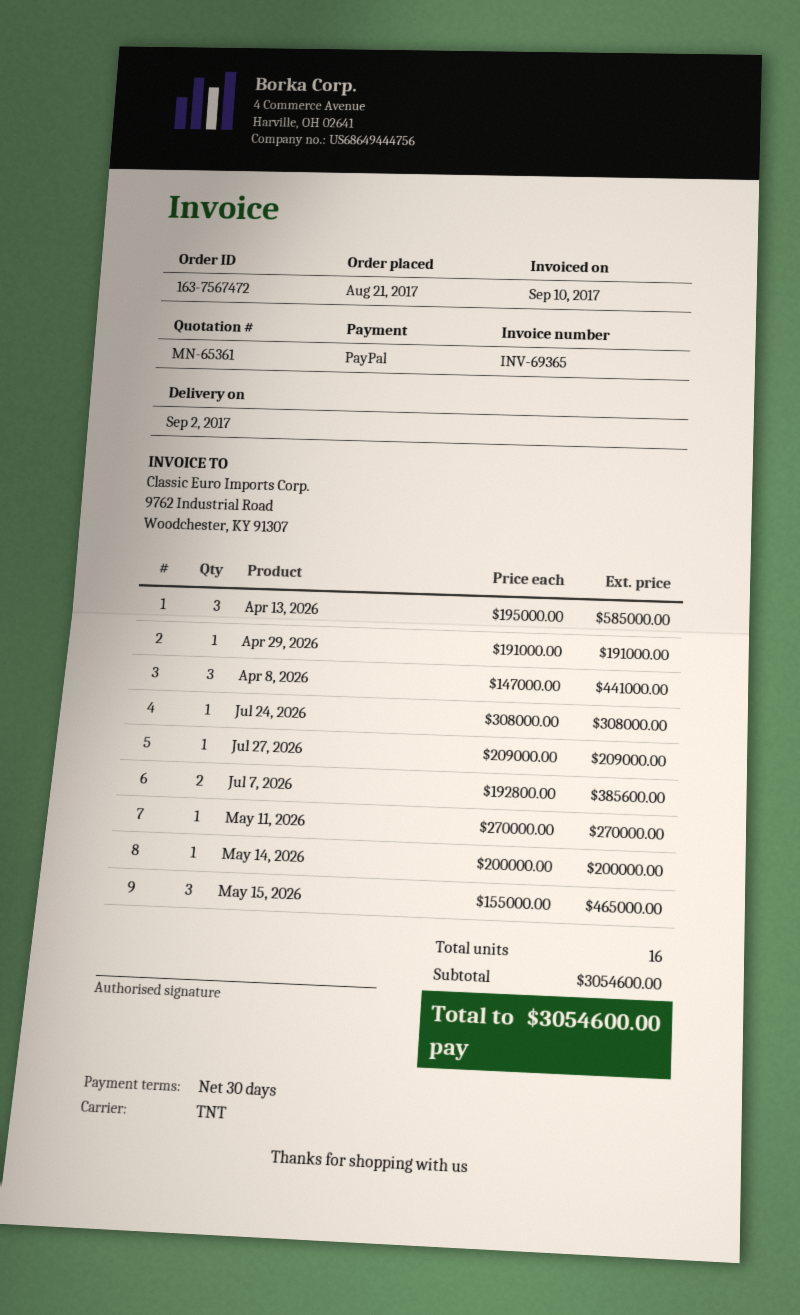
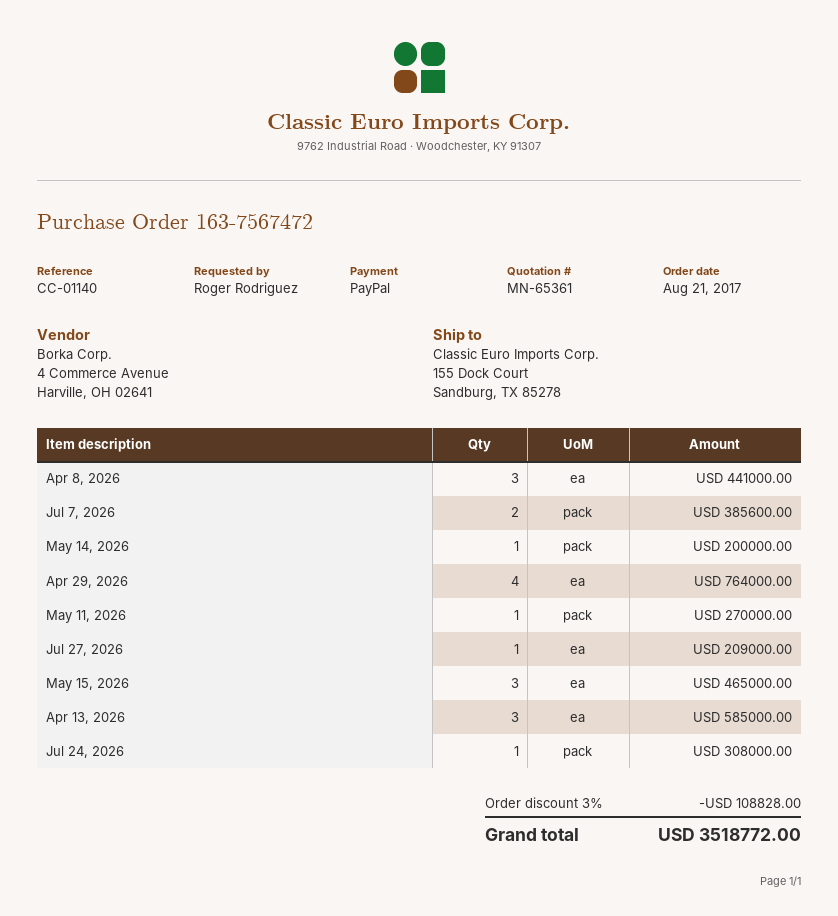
Apr 29, 2026: 1 for 191000.00 -> 4 for 764000.00
discount: none -> 3% = 108828.00
total: 3054600.00 -> 3518772.00

